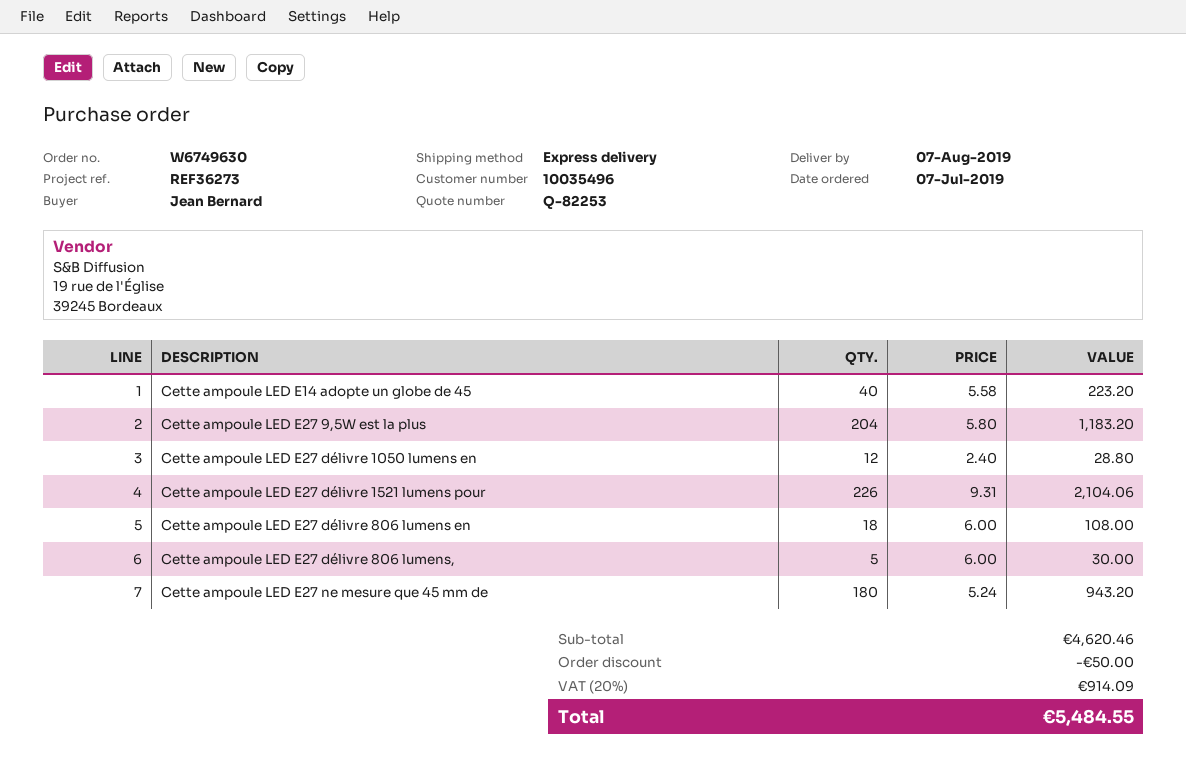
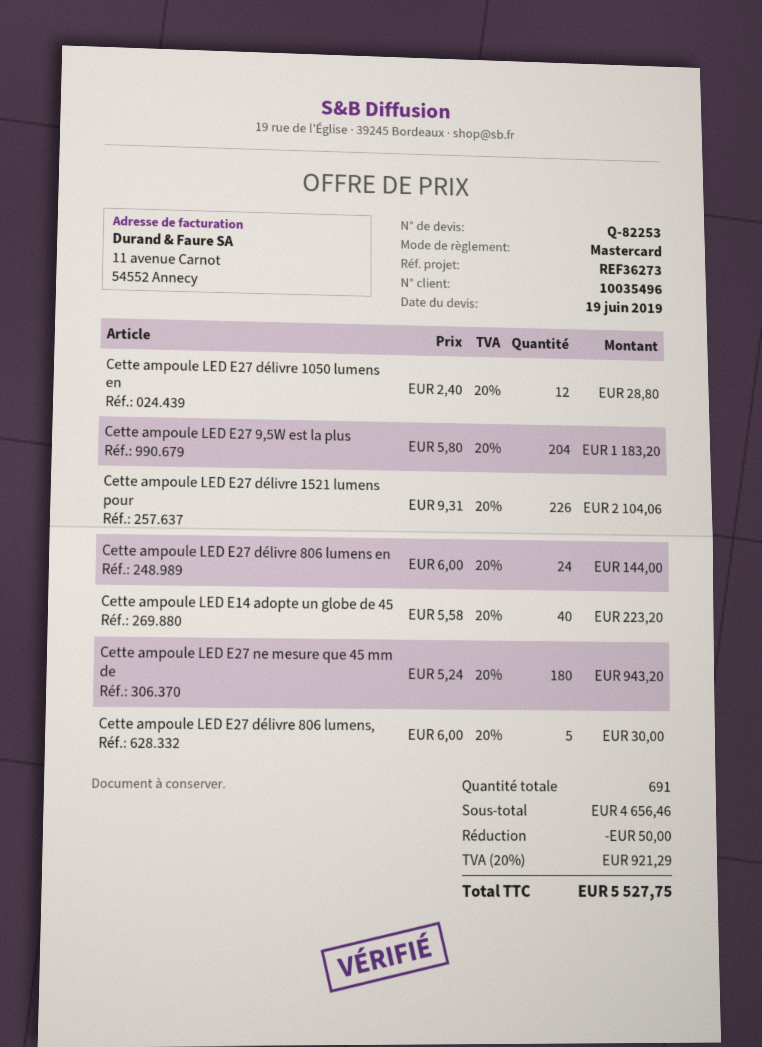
Cette ampoule LED E27 délivre 806 lumens en: 18 x 6.00 = 108.00 -> 24 x 6.00 = 144.00
subtotal: 4620.46 -> 4656.46
tax: 20% = 914.09 -> 20% = 921.29
total: 5484.55 -> 5527.75

